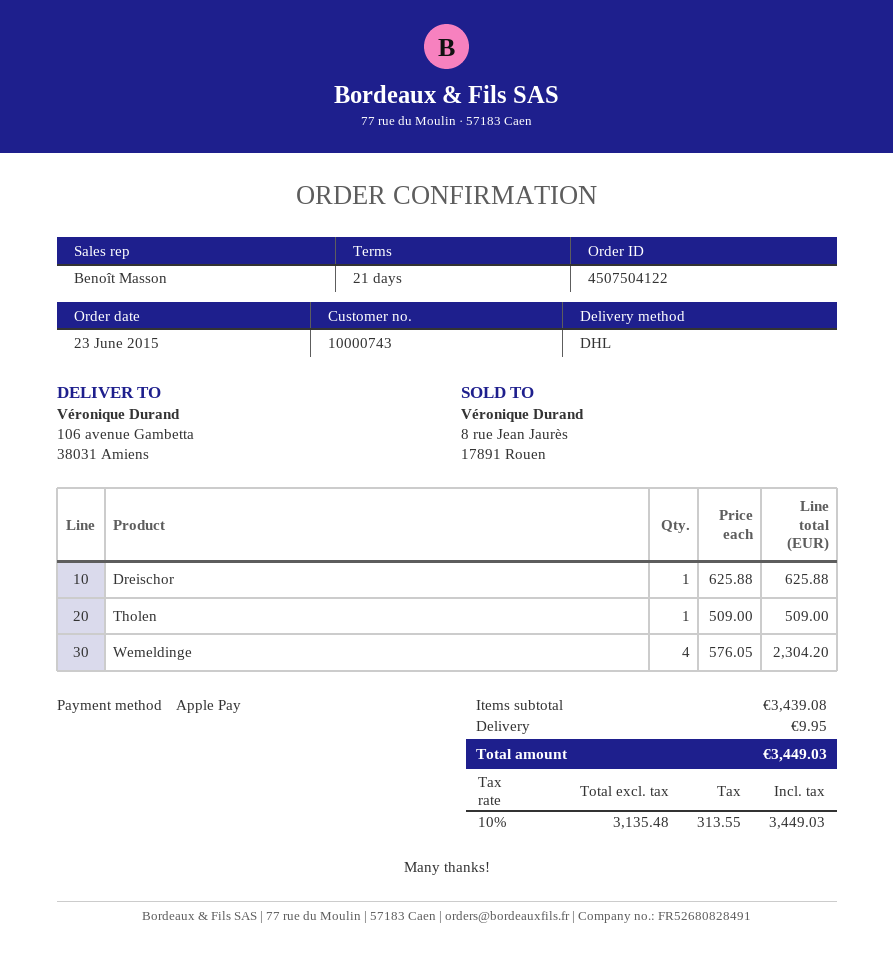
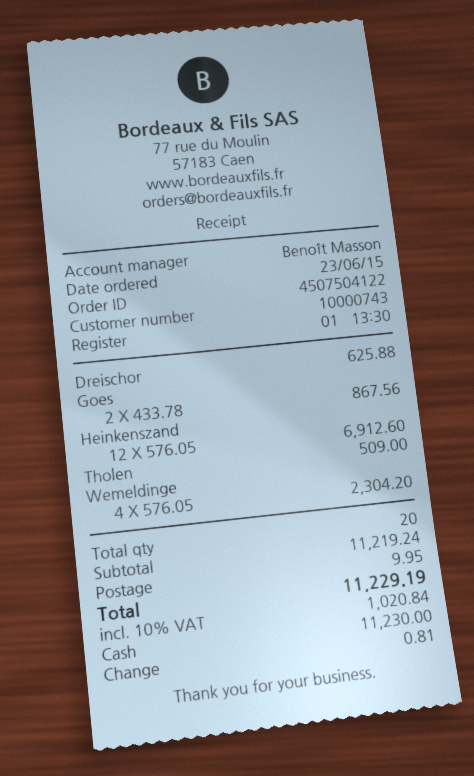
payment method: Apple Pay -> cash
Goes: none -> 2 x 433.78 = 867.56
Heinkenszand: none -> 12 x 576.05 = 6912.60
subtotal: 3439.08 -> 11219.24
tax: 10% = 313.55 -> 10% = 1020.84
total: 3449.03 -> 11229.19

